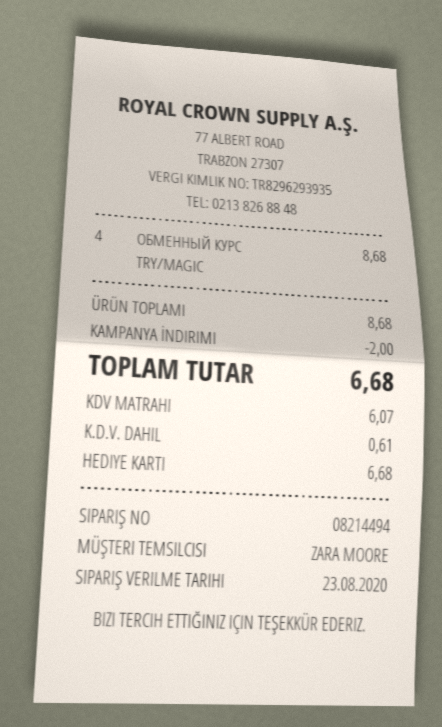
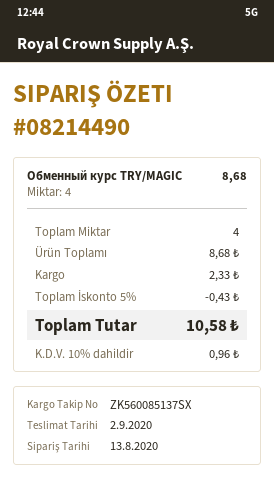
order number: 08214494 -> 08214490
order date: 2020-08-23 -> 2020-08-13
discount: 2.00 -> 0.43
shipping: none -> 2.33
tax: 0.61 -> 0.96
total: 6.68 -> 10.58

